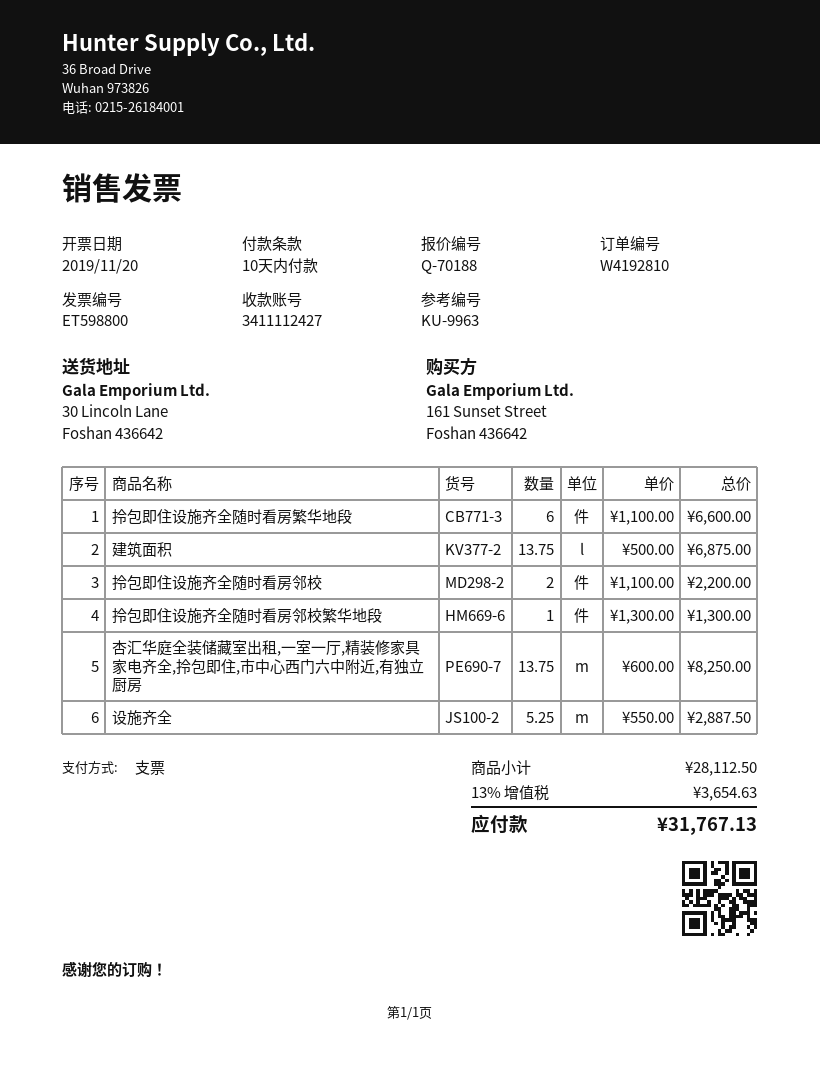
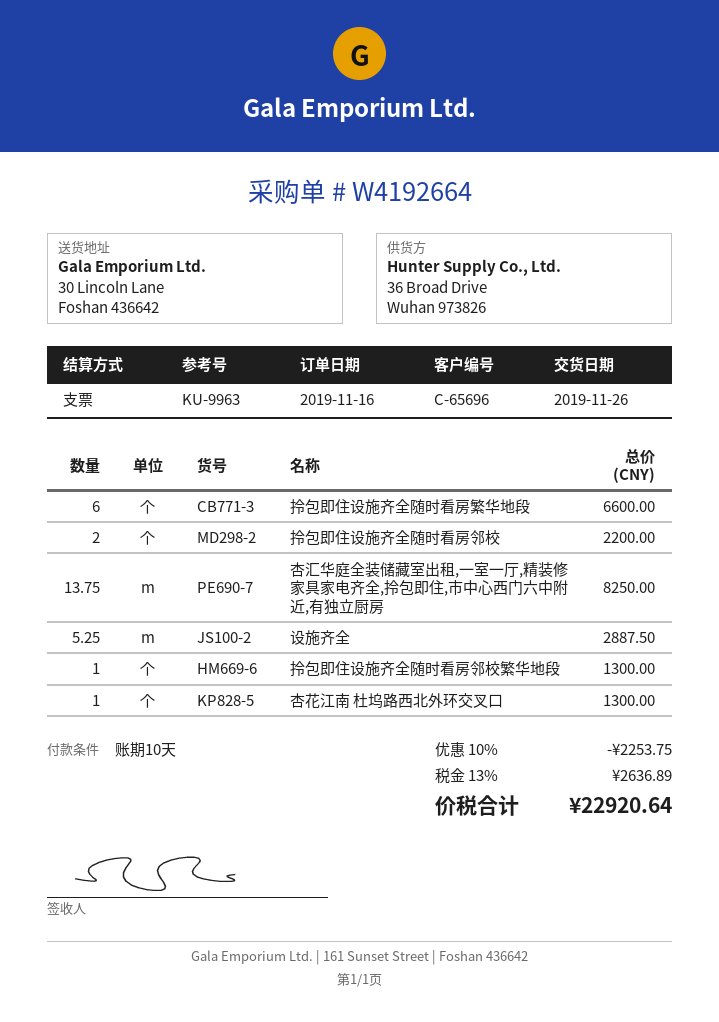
order number: W4192810 -> W4192664
建筑面积: 13.75 for 6875.00 -> none
杏花江南 杜坞路西北外环交叉口: none -> 1 for 1300.00
discount: none -> 10% = 2253.75
tax: 13% = 3654.63 -> 13% = 2636.89
total: 31767.13 -> 22920.64

